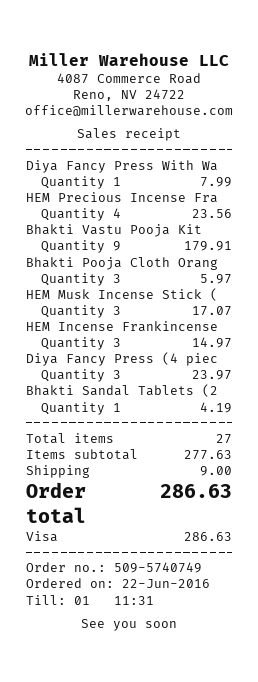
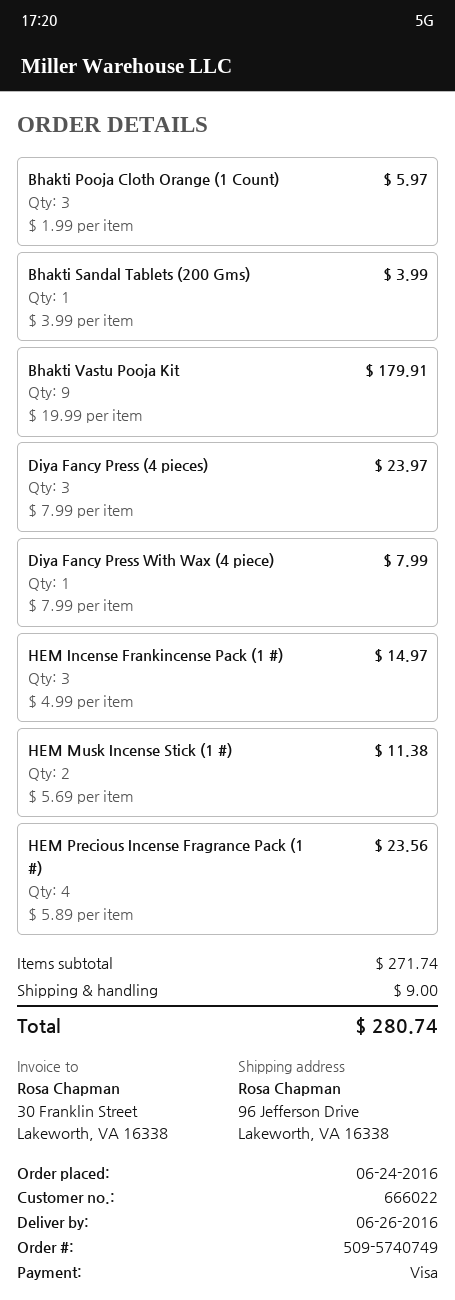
order date: 2016-06-22 -> 2016-06-24
HEM Musk Incense Stick (: 3 for 17.07 -> 2 for 11.38
Bhakti Sandal Tablets (2: 1 for 4.19 -> 1 for 3.99
subtotal: 277.63 -> 271.74
total: 286.63 -> 280.74

